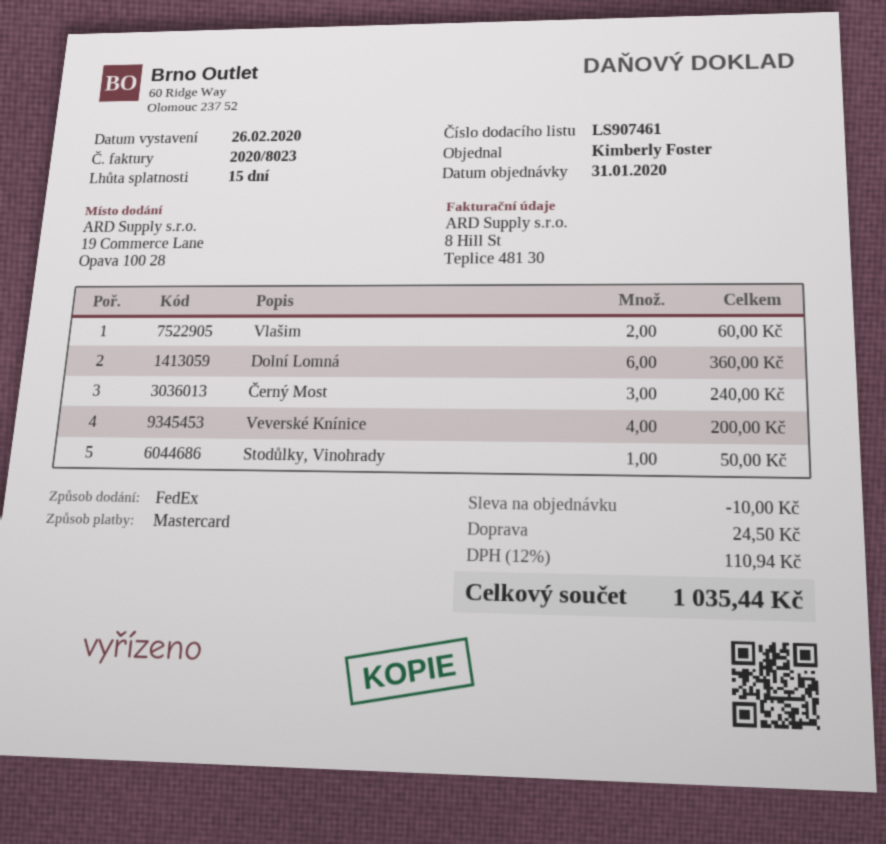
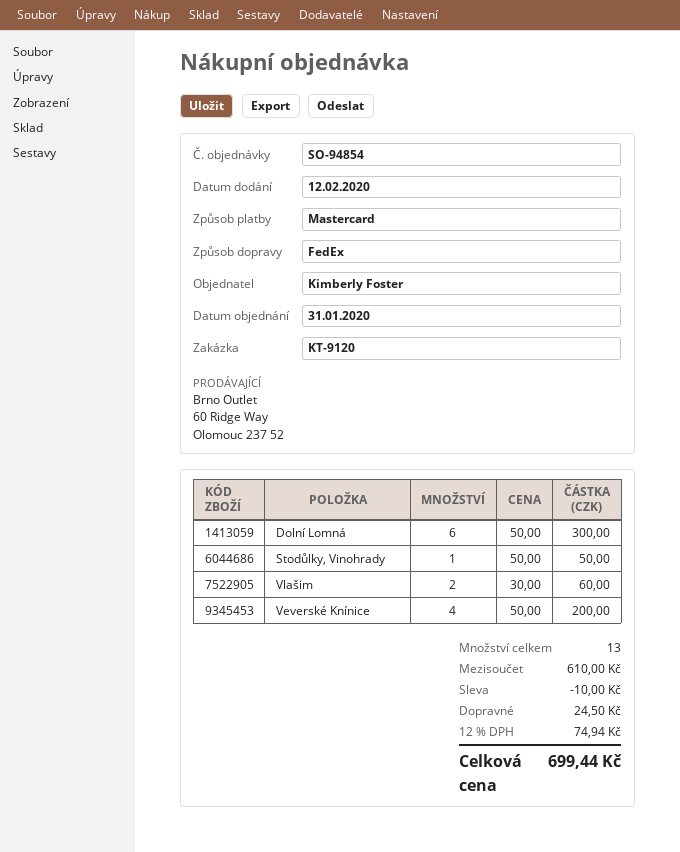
Dolní Lomná: 6 for 360.00 -> 6 for 300.00
Černý Most: 3 for 240.00 -> none
tax: 12% = 110.94 -> 12% = 74.94
total: 1035.44 -> 699.44

